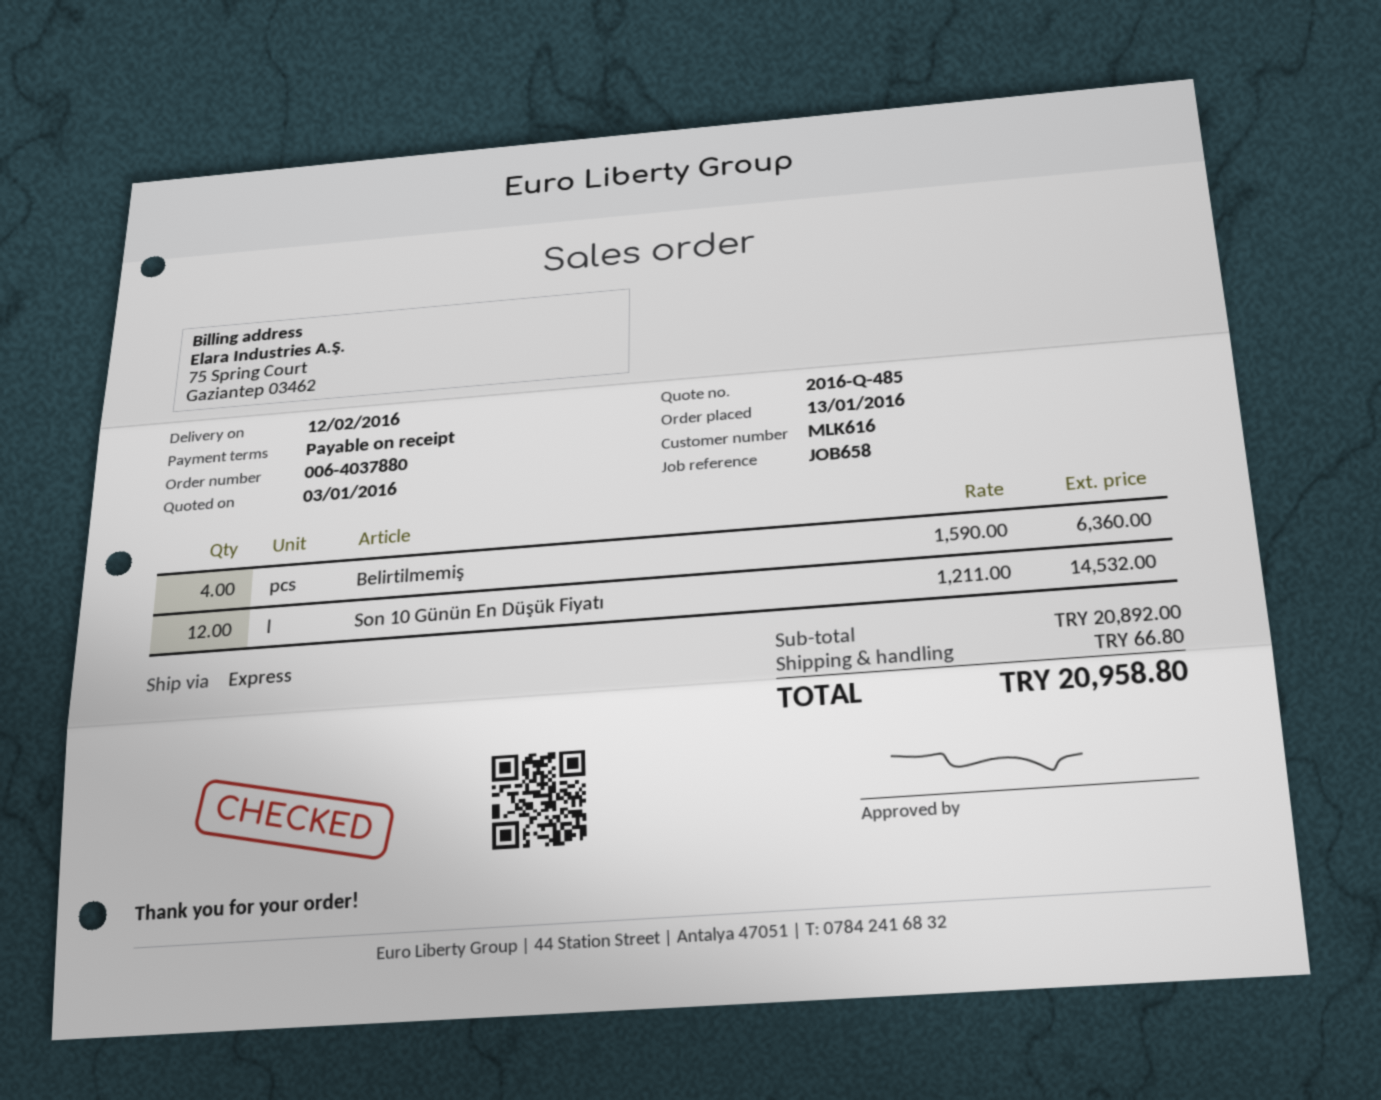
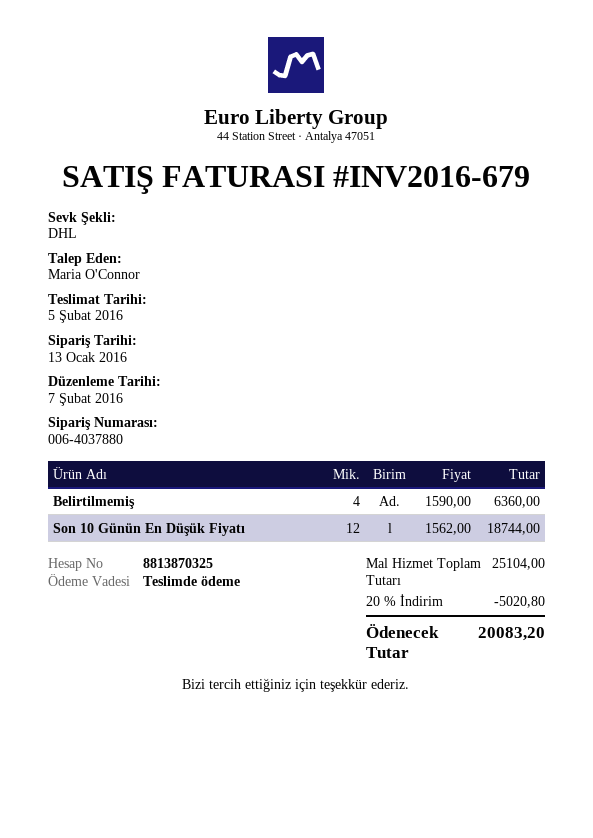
delivery date: 2016-02-12 -> 2016-02-05
shipping method: express -> DHL
Son 10 Günün En Düşük Fiyatı: 12 x 1211.00 = 14532.00 -> 12 x 1562.00 = 18744.00
subtotal: 20892.00 -> 25104.00
discount: none -> 20% = 5020.80
shipping: 66.80 -> none
total: 20958.80 -> 20083.20

